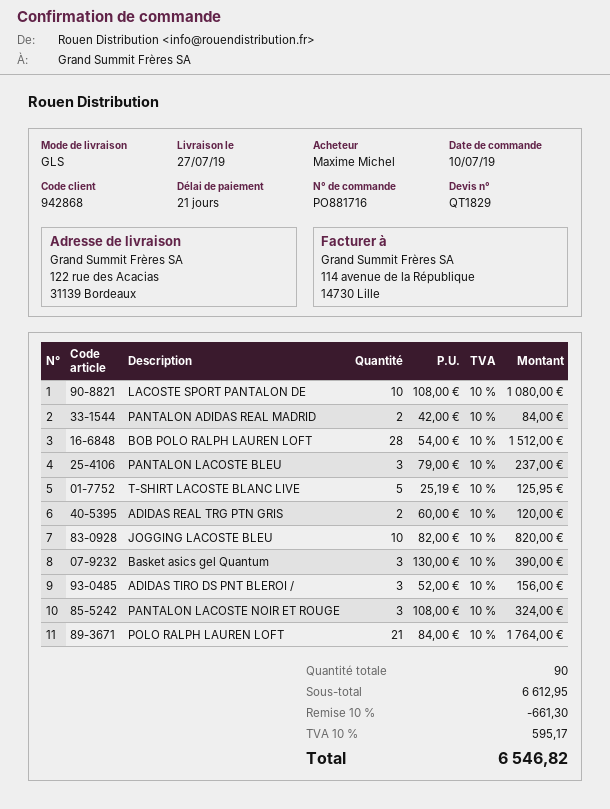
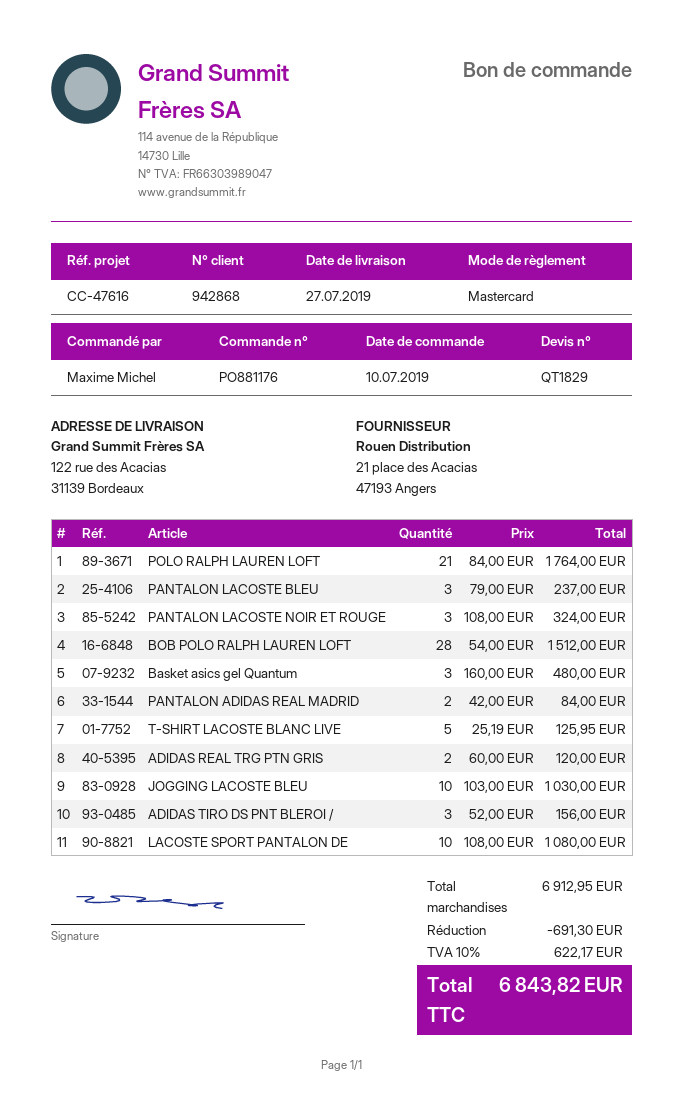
order number: PO881716 -> PO881176
JOGGING LACOSTE BLEU: 10 x 82.00 = 820.00 -> 10 x 103.00 = 1030.00
Basket asics gel Quantum: 3 x 130.00 = 390.00 -> 3 x 160.00 = 480.00
subtotal: 6612.95 -> 6912.95
discount: 661.30 -> 691.30
tax: 10% = 595.17 -> 10% = 622.17
total: 6546.82 -> 6843.82

